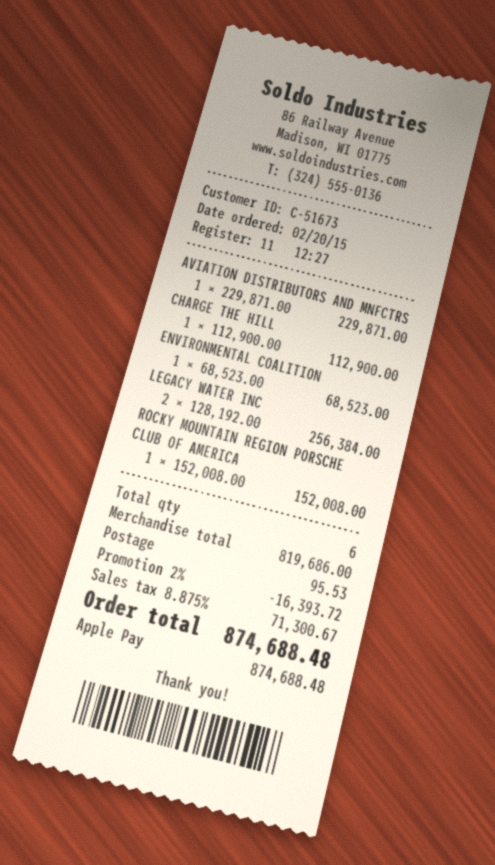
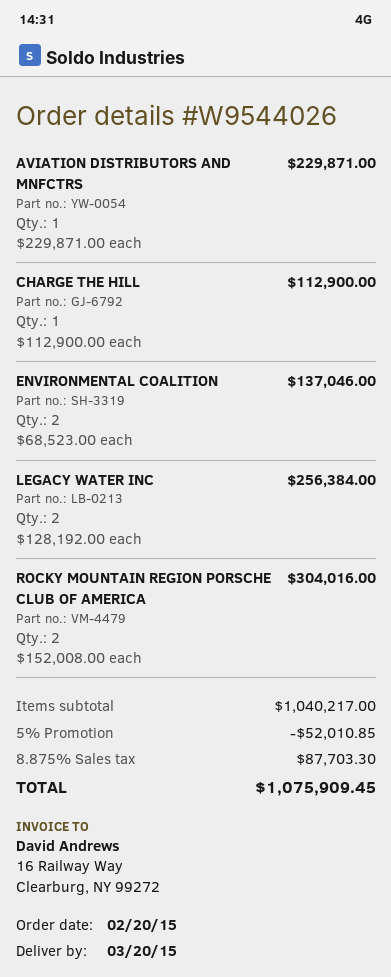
ENVIRONMENTAL COALITION: 1 x 68523.00 = 68523.00 -> 2 x 68523.00 = 137046.00
ROCKY MOUNTAIN REGION PORSCHE CLUB OF AMERICA: 1 x 152008.00 = 152008.00 -> 2 x 152008.00 = 304016.00
subtotal: 819686.00 -> 1040217.00
discount: 2% = 16393.72 -> 5% = 52010.85
shipping: 95.53 -> none
tax: 8.875% = 71300.67 -> 8.875% = 87703.30
total: 874688.48 -> 1075909.45

